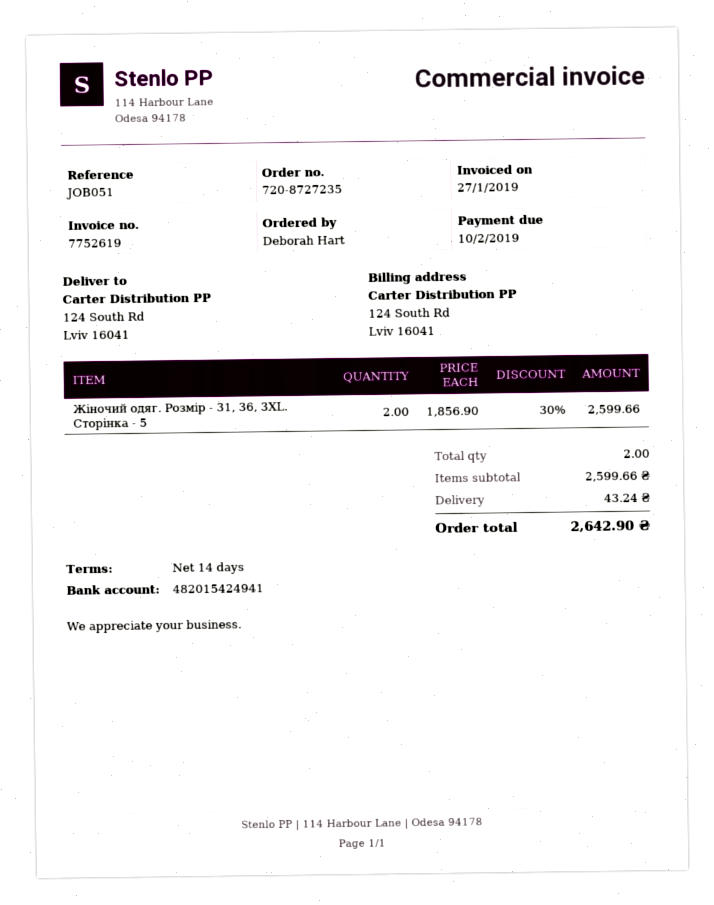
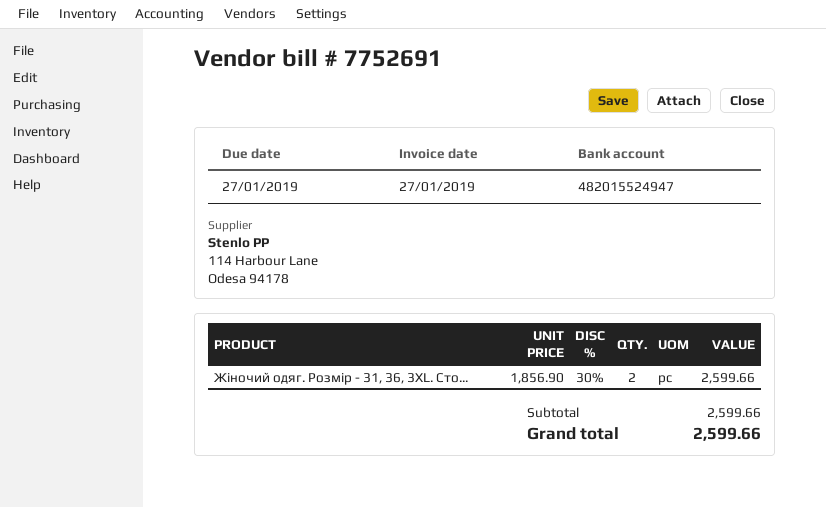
invoice number: 7752619 -> 7752691
due date: 2019-02-10 -> 2019-01-27
bank account: 482015424941 -> 482015524947
shipping: 43.24 -> none
total: 2642.90 -> 2599.66

